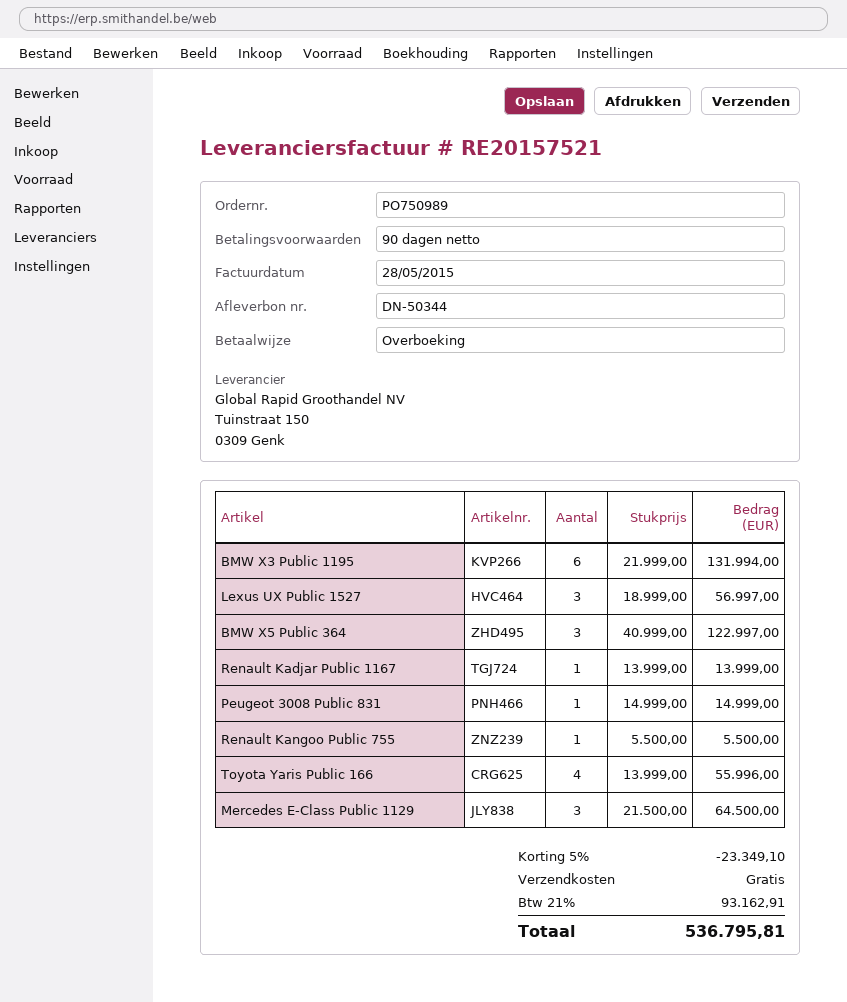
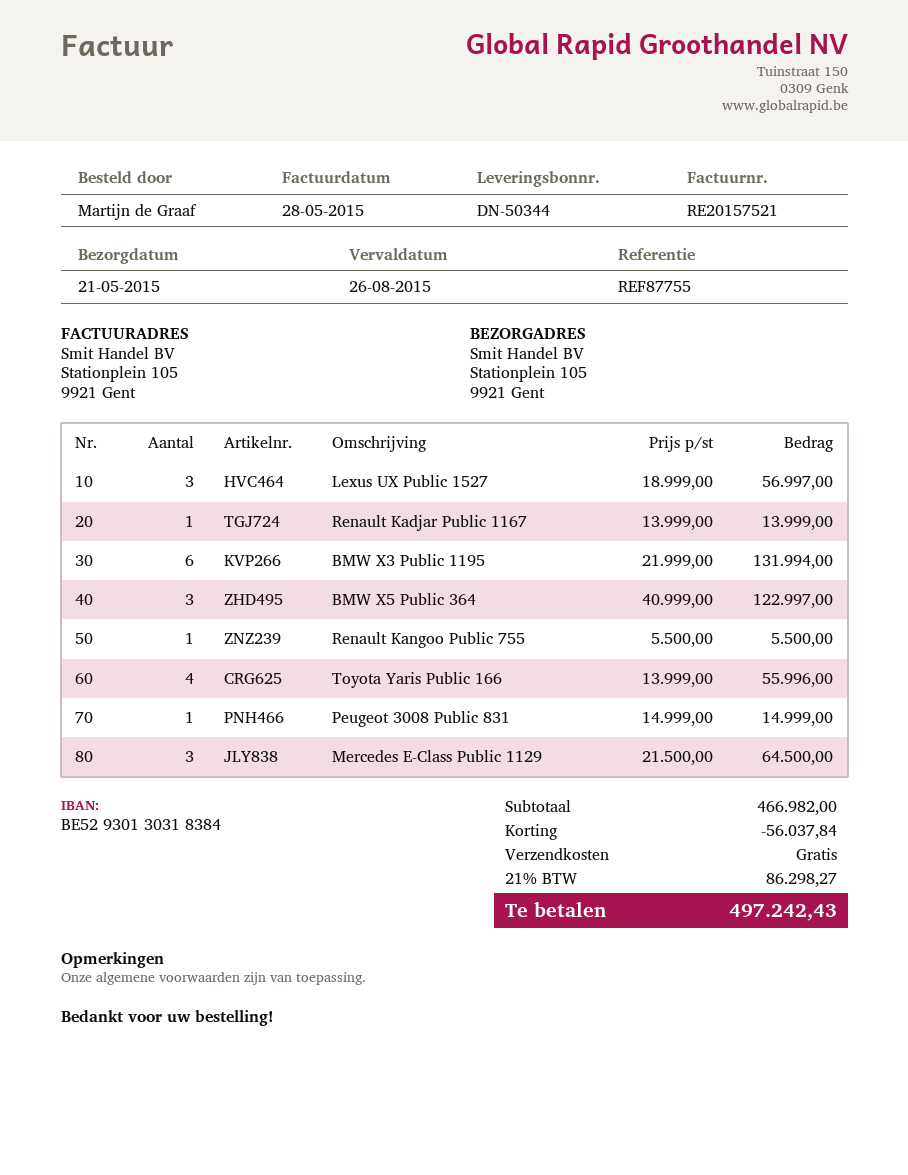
discount: 23349.10 -> 56037.84
tax: 21% = 93162.91 -> 21% = 86298.27
total: 536795.81 -> 497242.43

